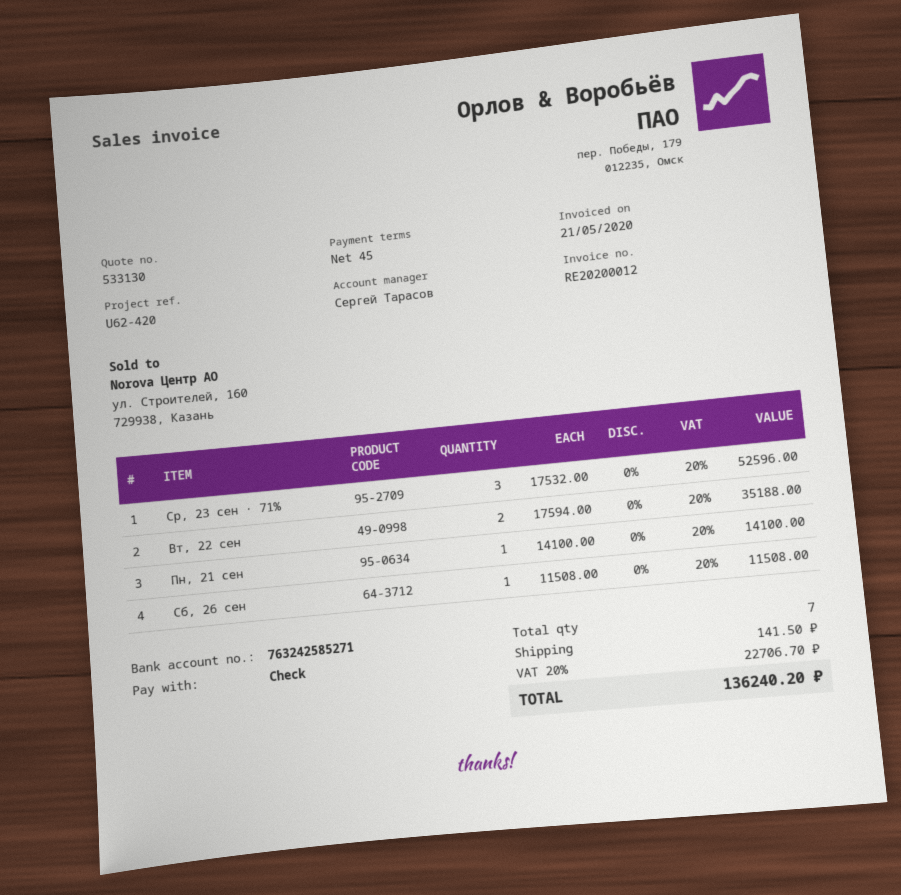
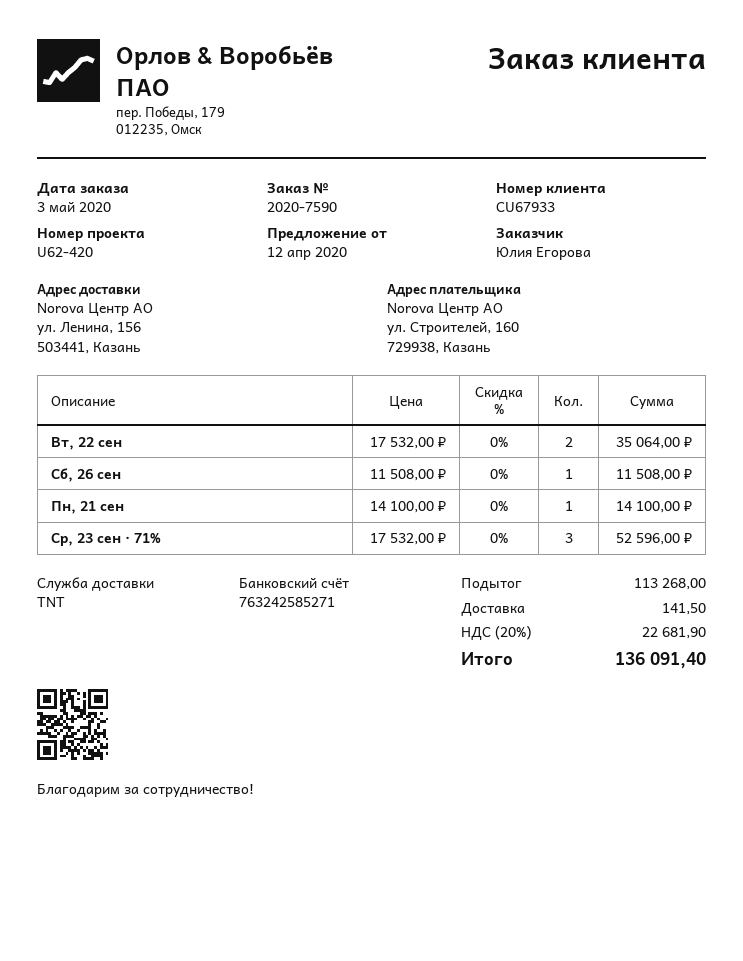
Вт, 22 сен: 2 x 17594.00 = 35188.00 -> 2 x 17532.00 = 35064.00
tax: 20% = 22706.70 -> 20% = 22681.90
total: 136240.20 -> 136091.40

